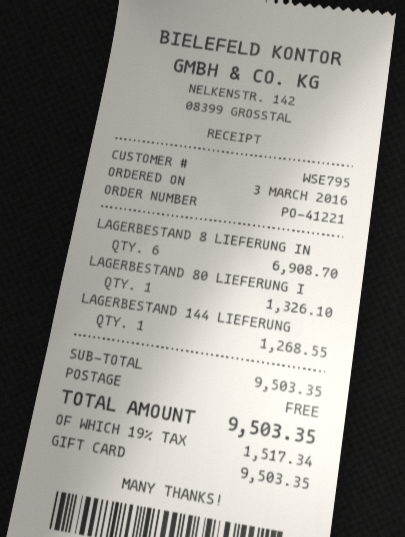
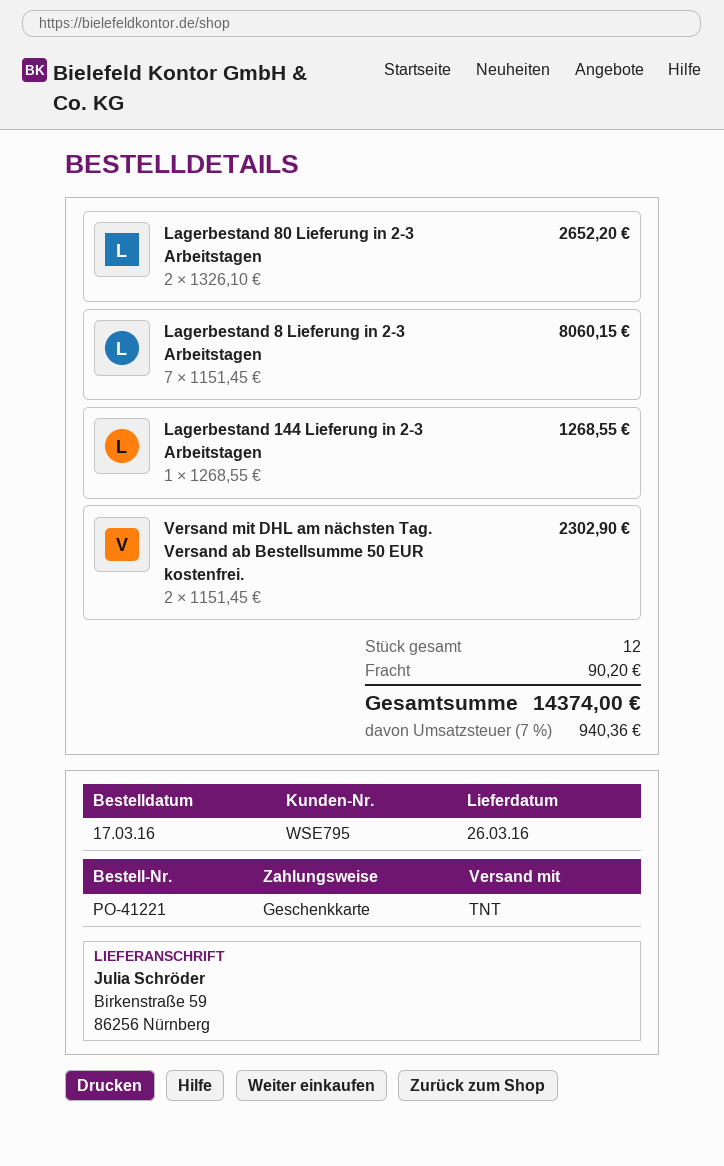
order date: 2016-03-03 -> 2016-03-17
LAGERBESTAND 8 LIEFERUNG IN: 6 for 6908.70 -> 7 for 8060.15
LAGERBESTAND 80 LIEFERUNG I: 1 for 1326.10 -> 2 for 2652.20
Versand mit DHL am nächsten Tag. Versand ab Bestellsumme 50 EUR kostenfrei.: none -> 2 for 2302.90
shipping: 0.00 -> 90.20
tax: 19% = 1517.34 -> 7% = 940.36
total: 9503.35 -> 14374.00

